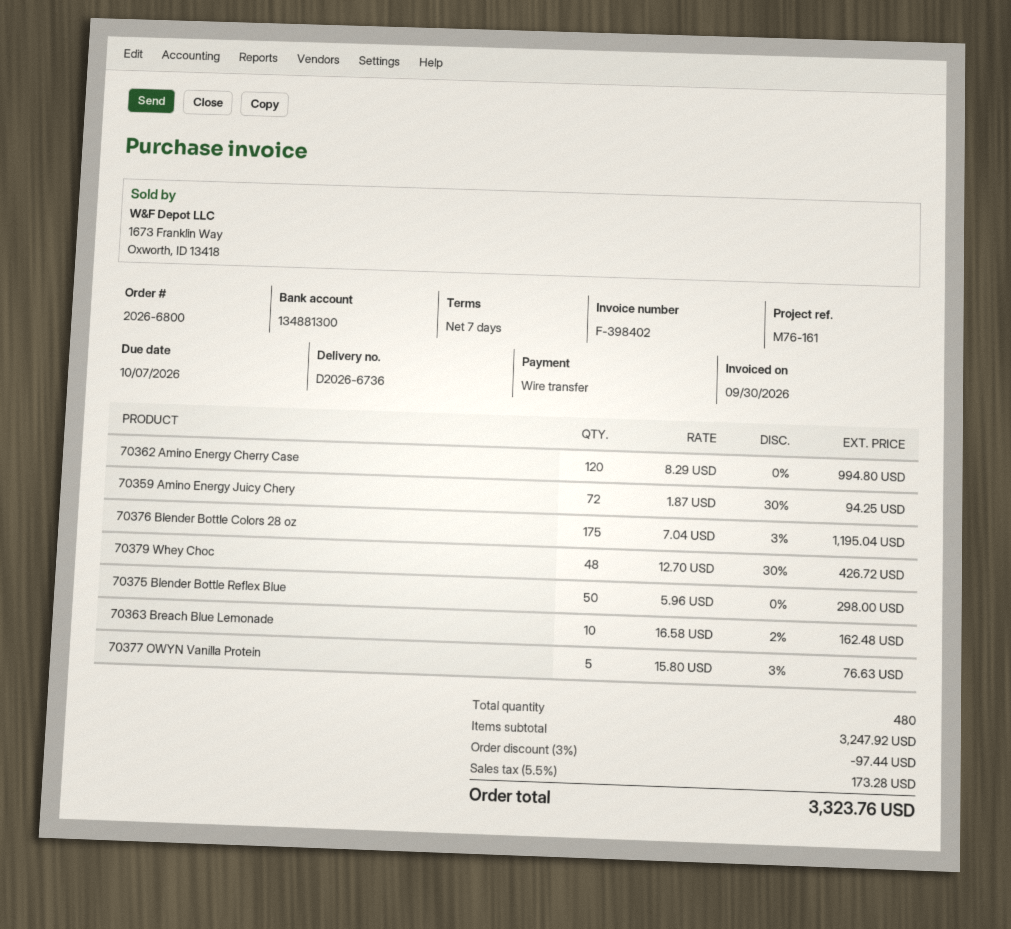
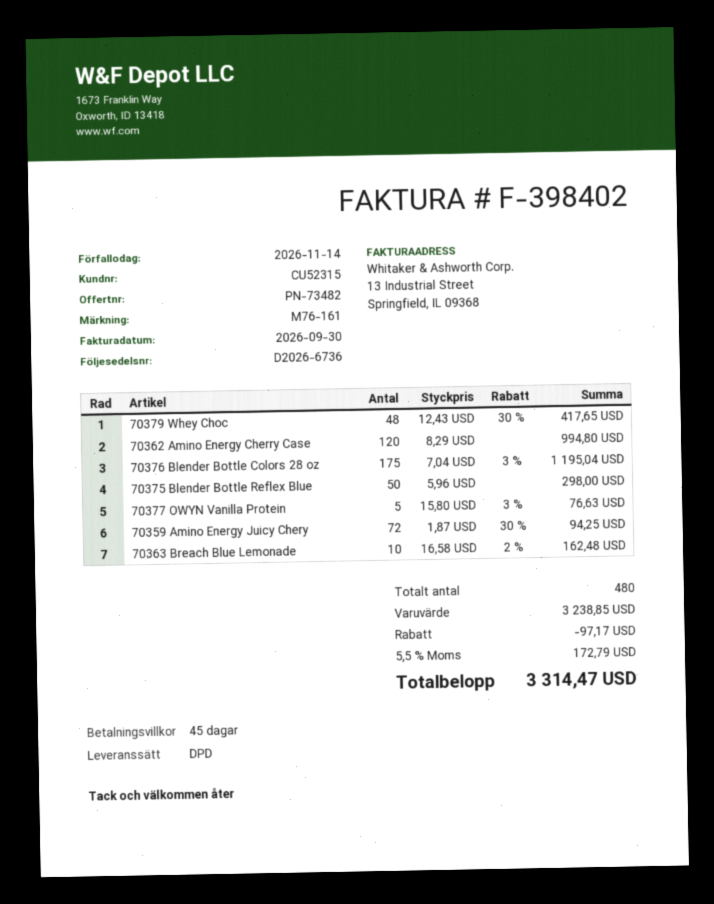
payment terms: 7 days -> 45 days
due date: 2026-10-07 -> 2026-11-14
70379 Whey Choc: 48 x 12.70 - 30% = 426.72 -> 48 x 12.43 - 30% = 417.65
subtotal: 3247.92 -> 3238.85
discount: 97.44 -> 97.17
tax: 5.5% = 173.28 -> 5.5% = 172.79
total: 3323.76 -> 3314.47

